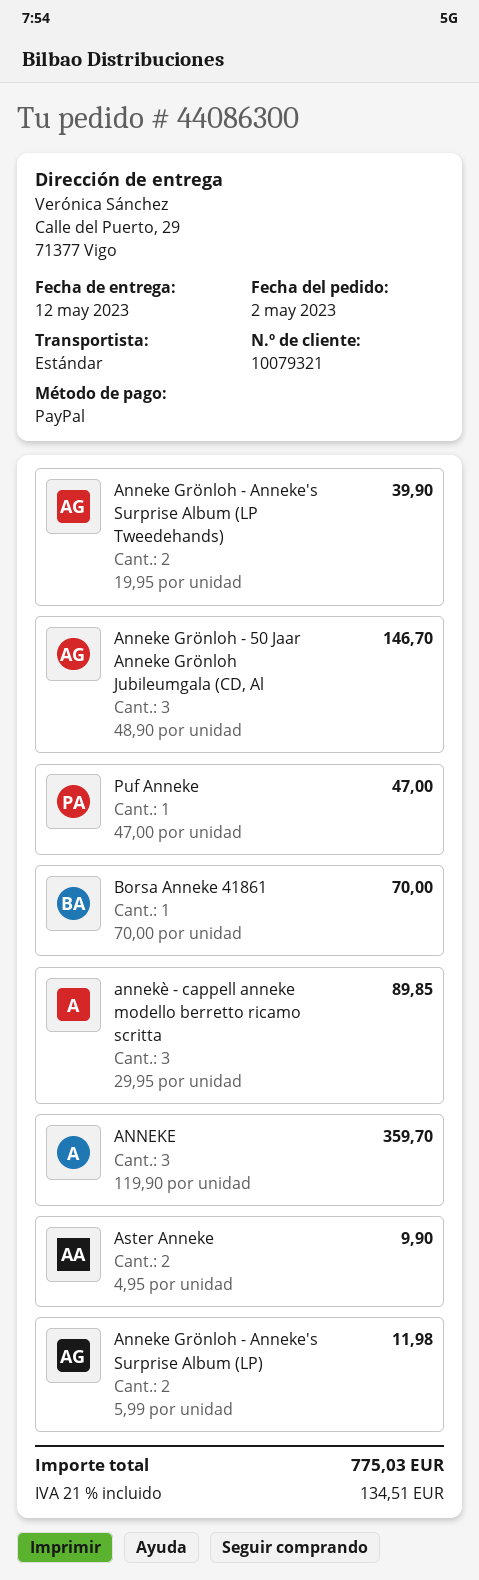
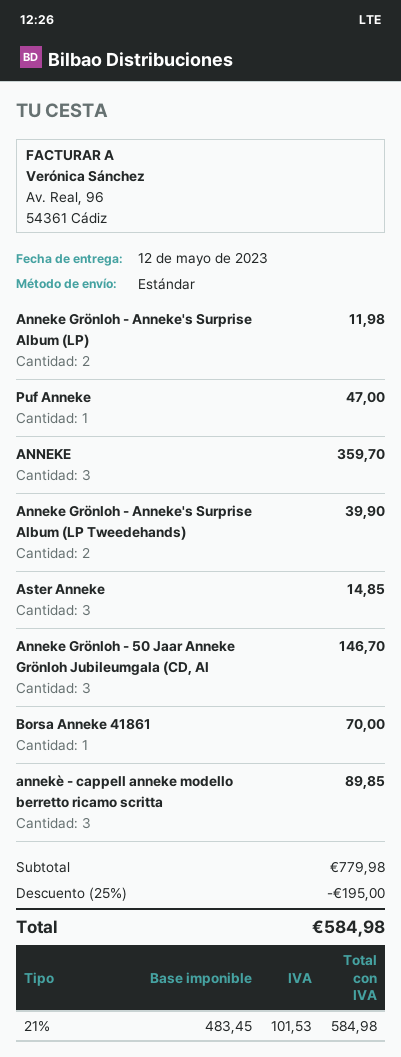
Aster Anneke: 2 for 9.90 -> 3 for 14.85
discount: none -> 25% = 195.00
tax: 21% = 134.51 -> 21% = 101.53
total: 775.03 -> 584.98

